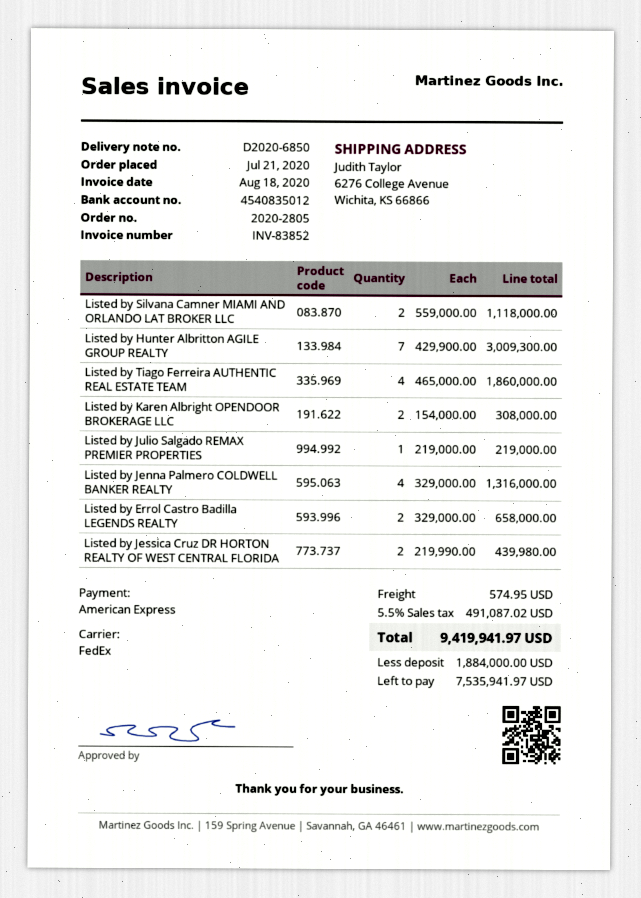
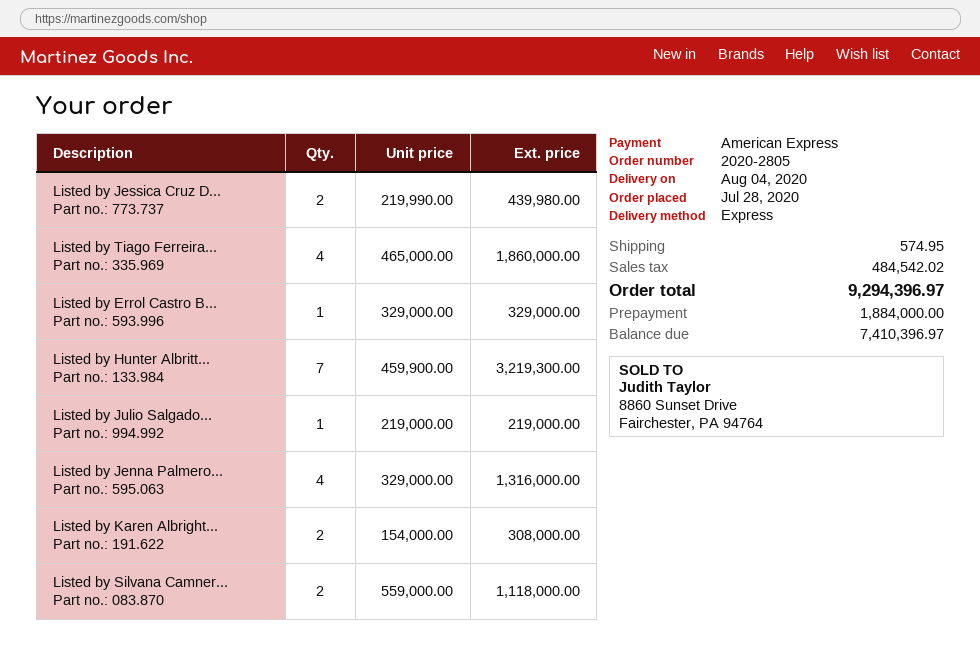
order date: 2020-07-21 -> 2020-07-28
shipping method: FedEx -> express
Listed by Hunter Albritton AGILE GROUP REALTY: 7 x 429900.00 = 3009300.00 -> 7 x 459900.00 = 3219300.00
Listed by Errol Castro Badilla LEGENDS REALTY: 2 x 329000.00 = 658000.00 -> 1 x 329000.00 = 329000.00
tax: 491087.02 -> 484542.02
total: 9419941.97 -> 9294396.97
balance: 7535941.97 -> 7410396.97

